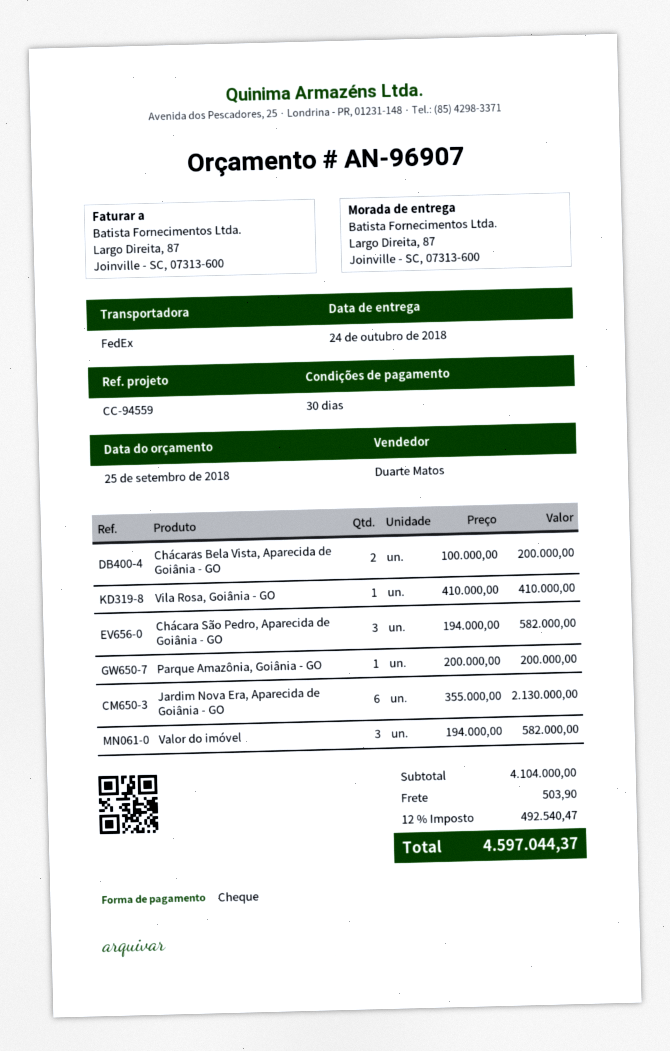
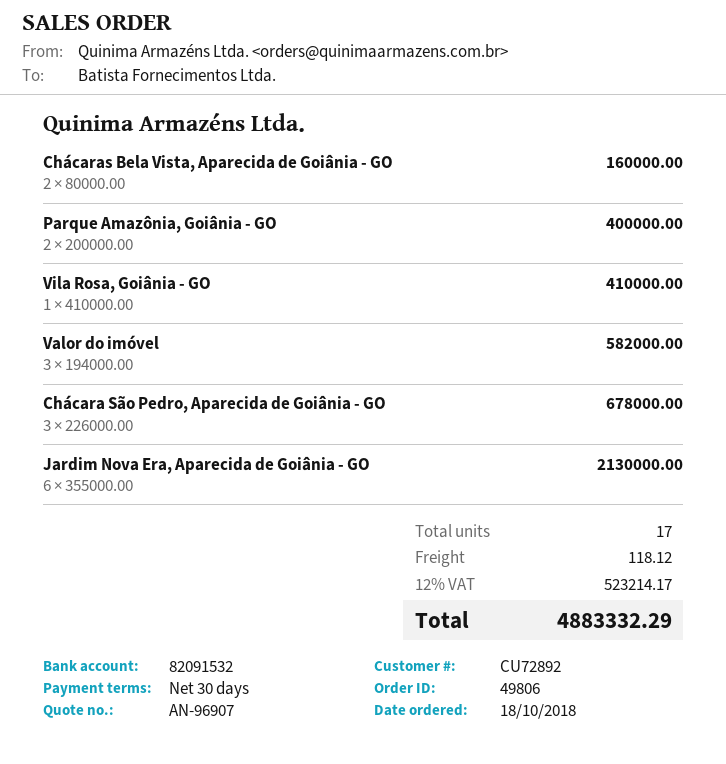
Chácaras Bela Vista, Aparecida de Goiânia - GO: 2 x 100000.00 = 200000.00 -> 2 x 80000.00 = 160000.00
Chácara São Pedro, Aparecida de Goiânia - GO: 3 x 194000.00 = 582000.00 -> 3 x 226000.00 = 678000.00
Parque Amazônia, Goiânia - GO: 1 x 200000.00 = 200000.00 -> 2 x 200000.00 = 400000.00
shipping: 503.90 -> 118.12
tax: 12% = 492540.47 -> 12% = 523214.17
total: 4597044.37 -> 4883332.29

